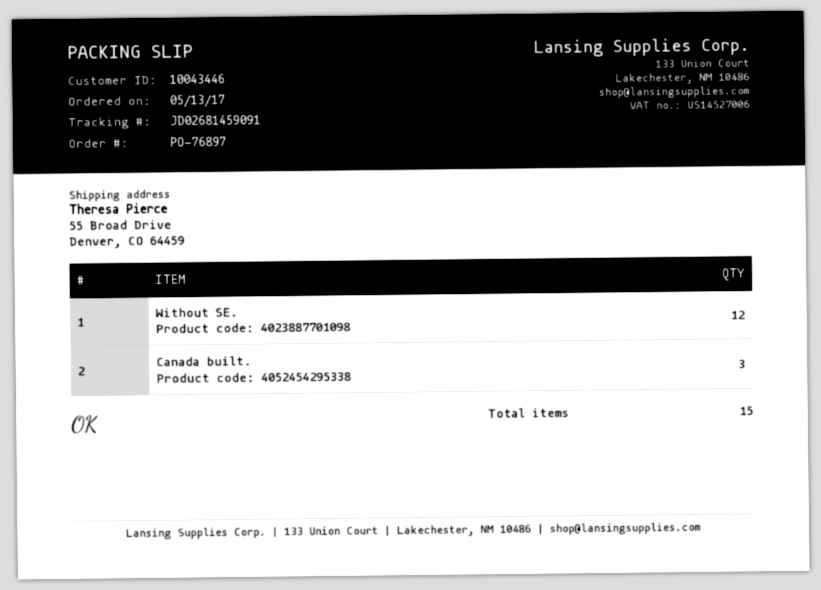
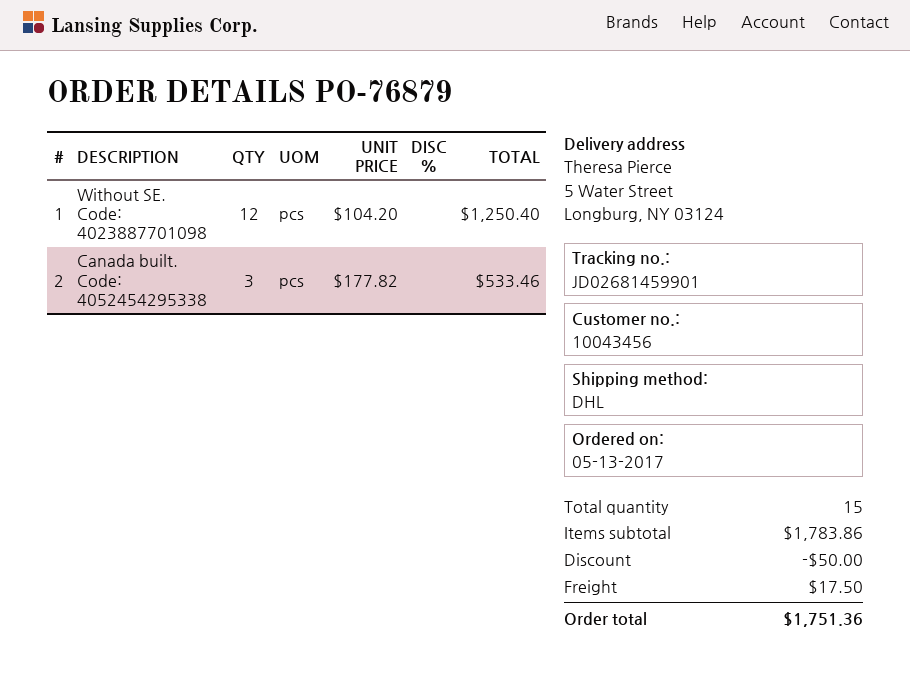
order number: PO-76897 -> PO-76879
customer number: 10043446 -> 10043456
tracking number: JD02681459091 -> JD02681459901
ship to: 55 Broad Drive, Denver, CO 64459 -> 5 Water Street, Longburg, NY 03124

